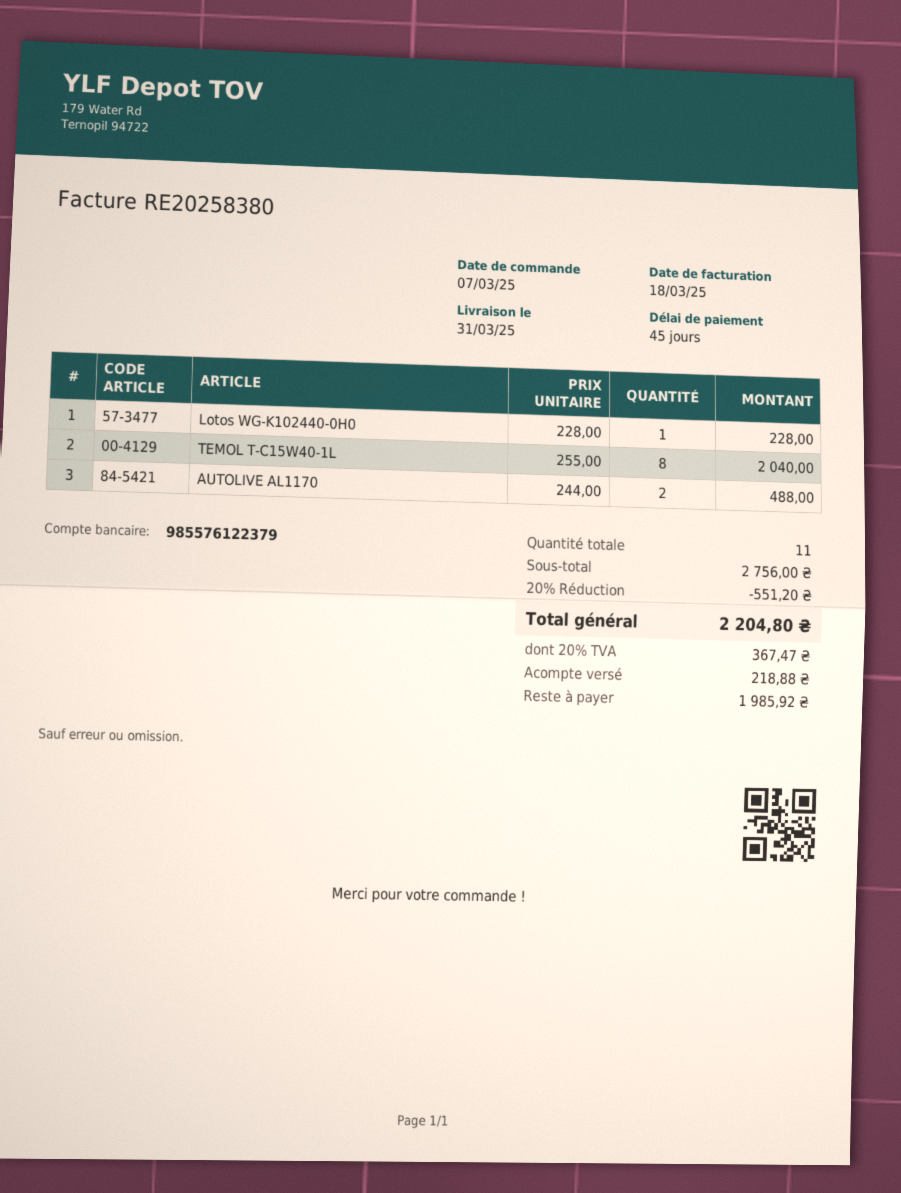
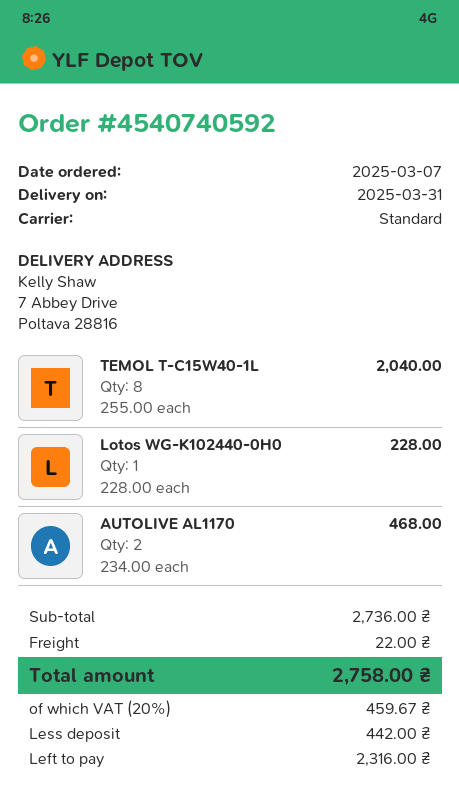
AUTOLIVE AL1170: 2 x 244.00 = 488.00 -> 2 x 234.00 = 468.00
subtotal: 2756.00 -> 2736.00
discount: 20% = 551.20 -> none
shipping: none -> 22.00
tax: 20% = 367.47 -> 20% = 459.67
total: 2204.80 -> 2758.00
deposit: 218.88 -> 442.00
balance: 1985.92 -> 2316.00

